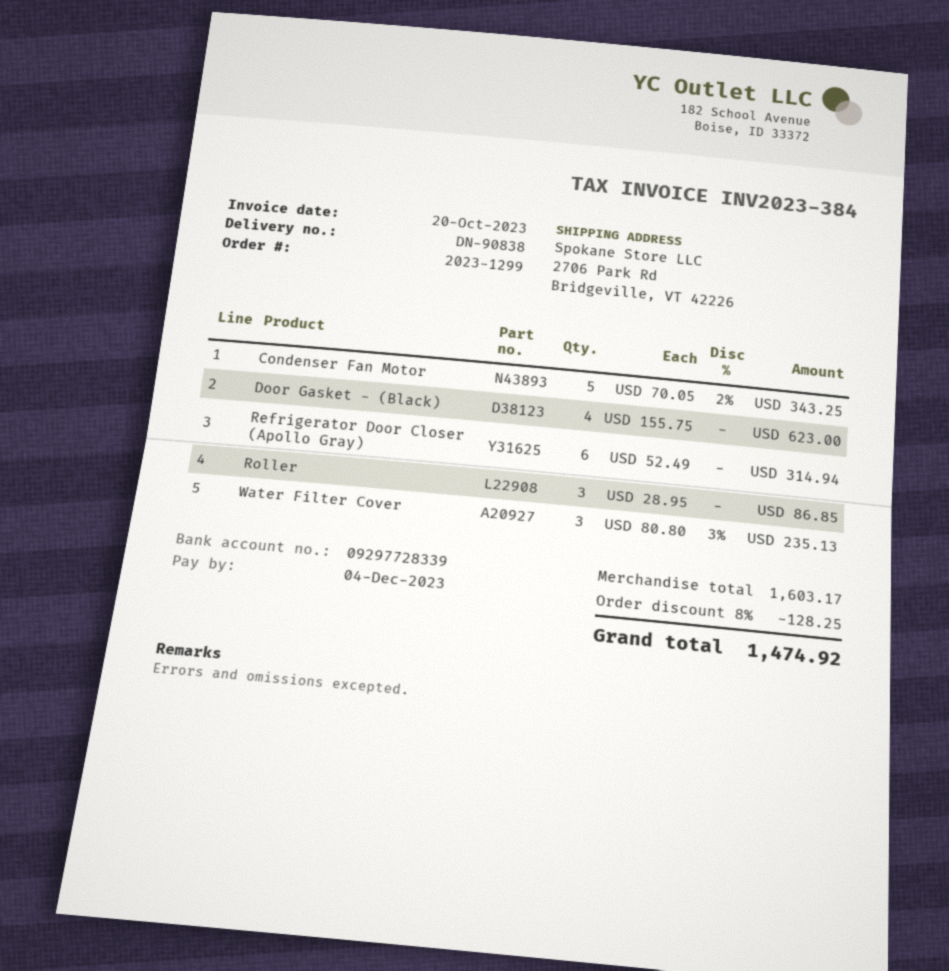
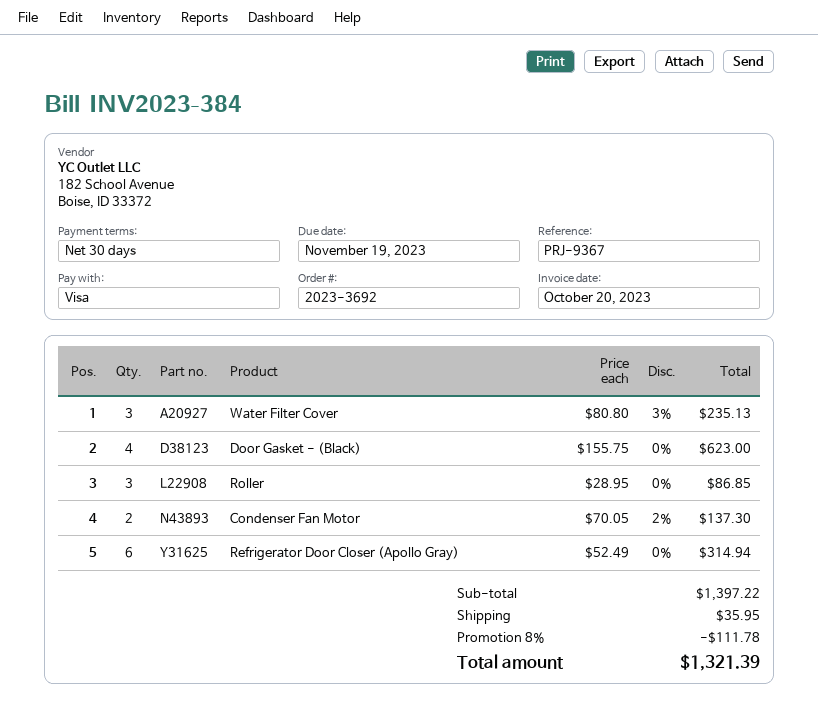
order number: 2023-1299 -> 2023-3692
due date: 2023-12-04 -> 2023-11-19
Condenser Fan Motor: 5 x 70.05 - 2% = 343.25 -> 2 x 70.05 - 2% = 137.30
subtotal: 1603.17 -> 1397.22
discount: 8% = 128.25 -> 8% = 111.78
shipping: none -> 35.95
total: 1474.92 -> 1321.39

